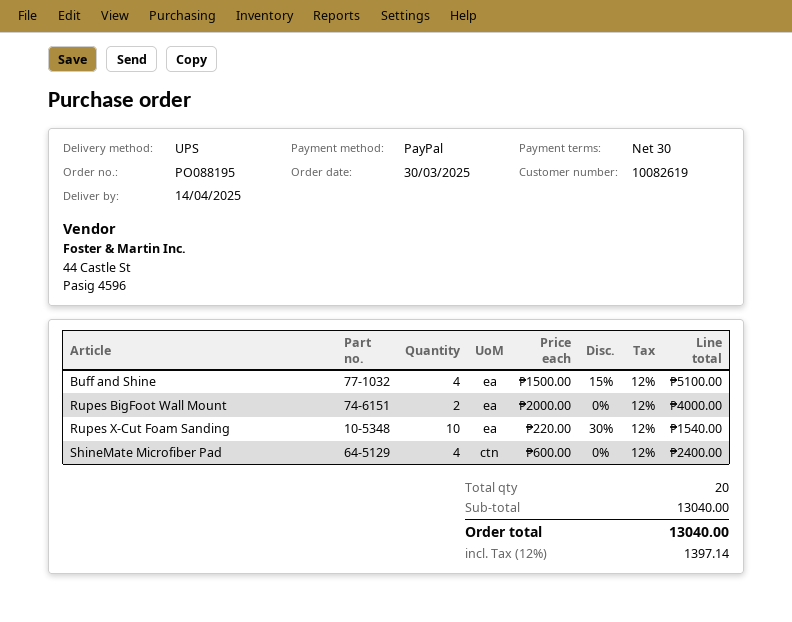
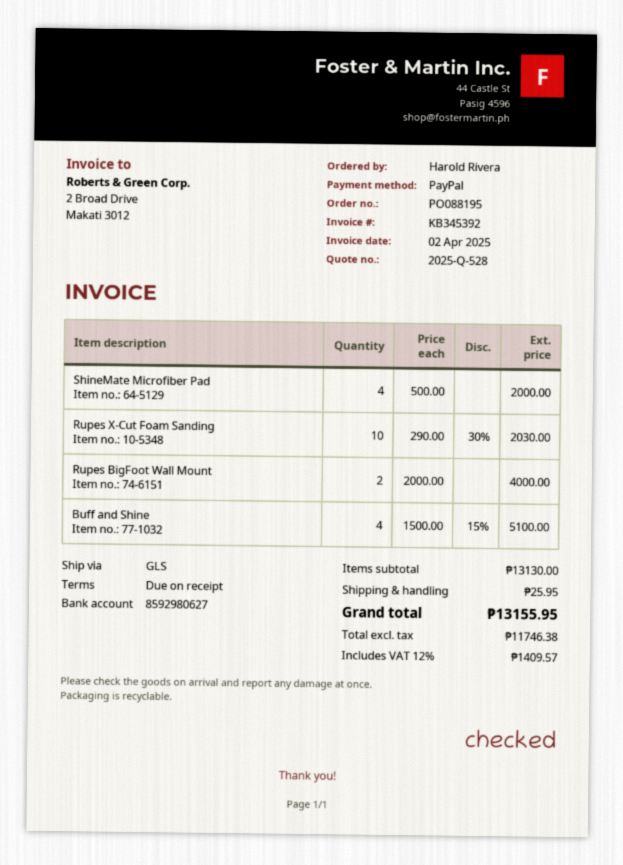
payment terms: 30 days -> on receipt
shipping method: UPS -> GLS
Rupes X-Cut Foam Sanding: 10 x 220.00 - 30% = 1540.00 -> 10 x 290.00 - 30% = 2030.00
ShineMate Microfiber Pad: 4 x 600.00 = 2400.00 -> 4 x 500.00 = 2000.00
subtotal: 13040.00 -> 13130.00
shipping: none -> 25.95
tax: 12% = 1397.14 -> 12% = 1409.57
total: 13040.00 -> 13155.95

